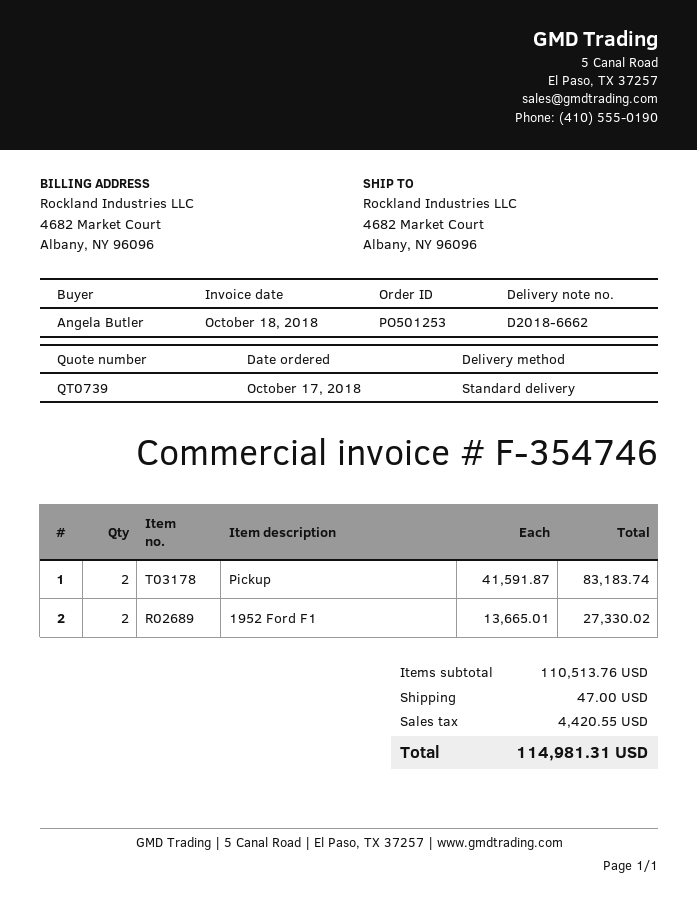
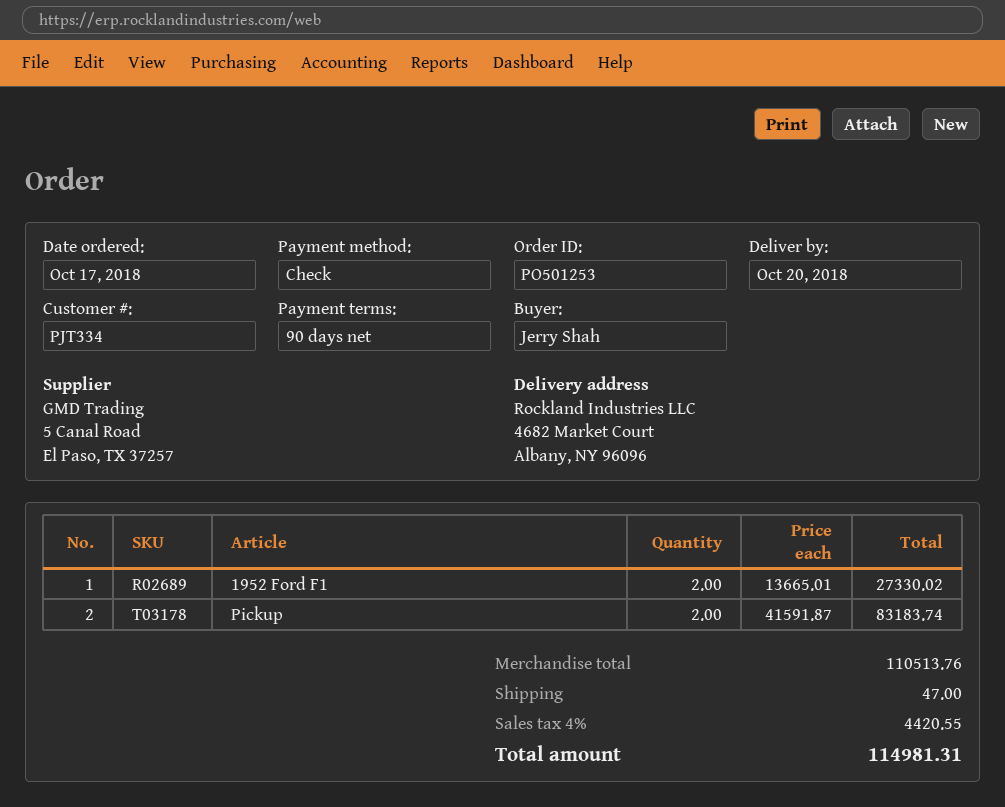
ordered by: Angela Butler -> Jerry Shah

